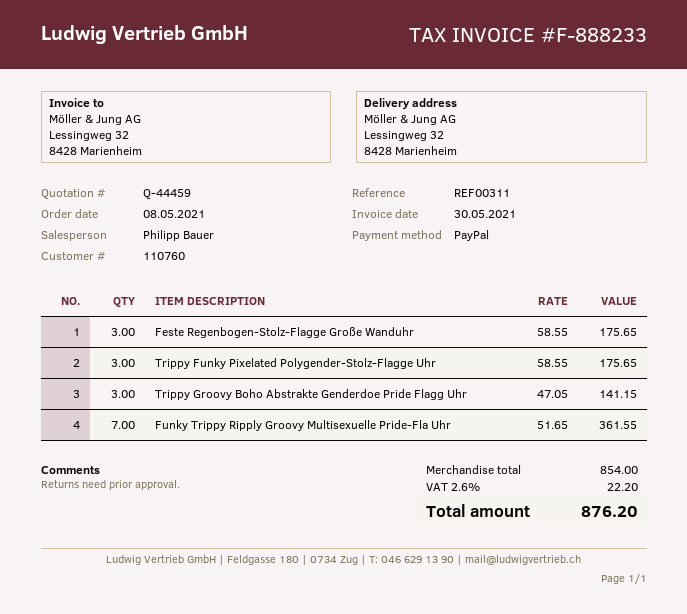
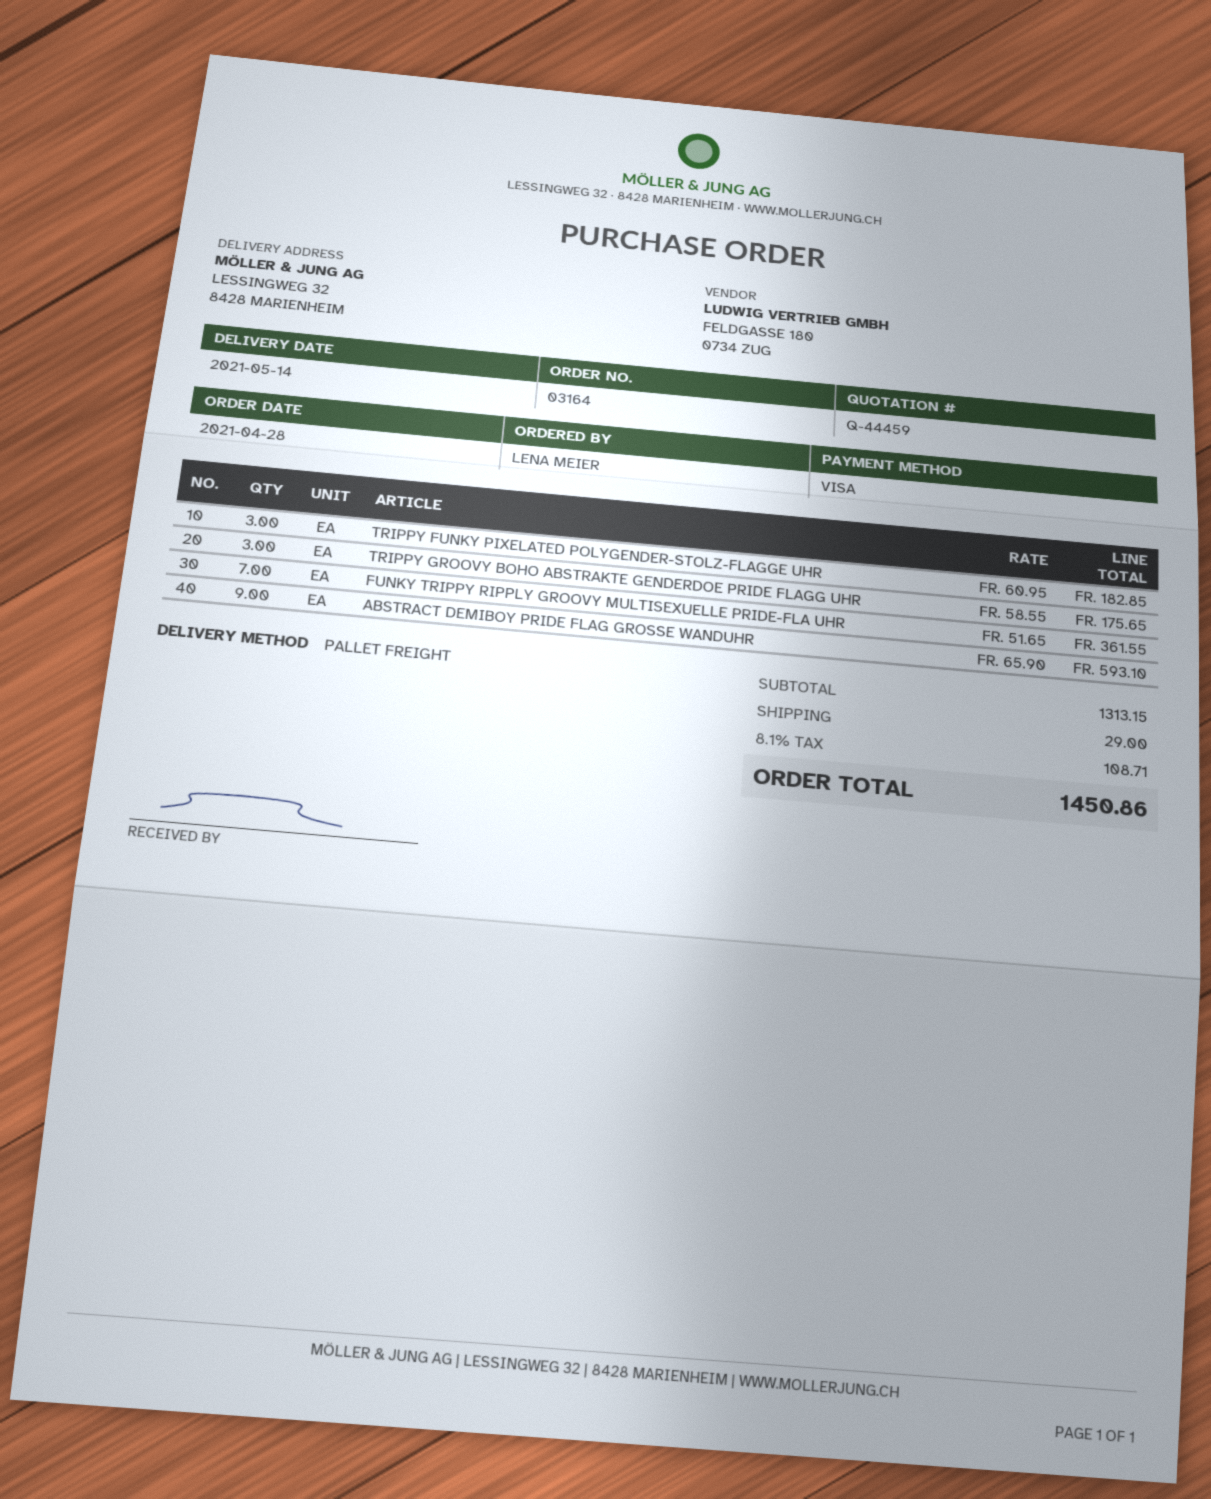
order date: 2021-05-08 -> 2021-04-28
payment method: PayPal -> Visa
Feste Regenbogen-Stolz-Flagge Große Wanduhr: 3 x 58.55 = 175.65 -> none
Trippy Funky Pixelated Polygender-Stolz-Flagge Uhr: 3 x 58.55 = 175.65 -> 3 x 60.95 = 182.85
Trippy Groovy Boho Abstrakte Genderdoe Pride Flagg Uhr: 3 x 47.05 = 141.15 -> 3 x 58.55 = 175.65
ABSTRACT DEMIBOY PRIDE FLAG GROSSE WANDUHR: none -> 9 x 65.90 = 593.10
subtotal: 854.00 -> 1313.15
shipping: none -> 29.00
tax: 2.6% = 22.20 -> 8.1% = 108.71
total: 876.20 -> 1450.86

